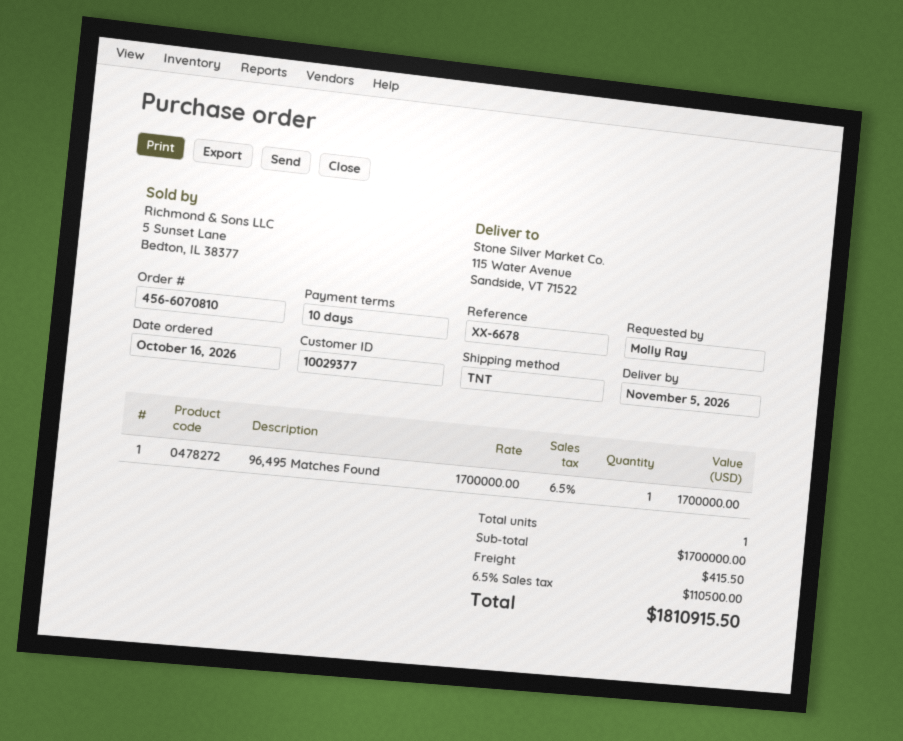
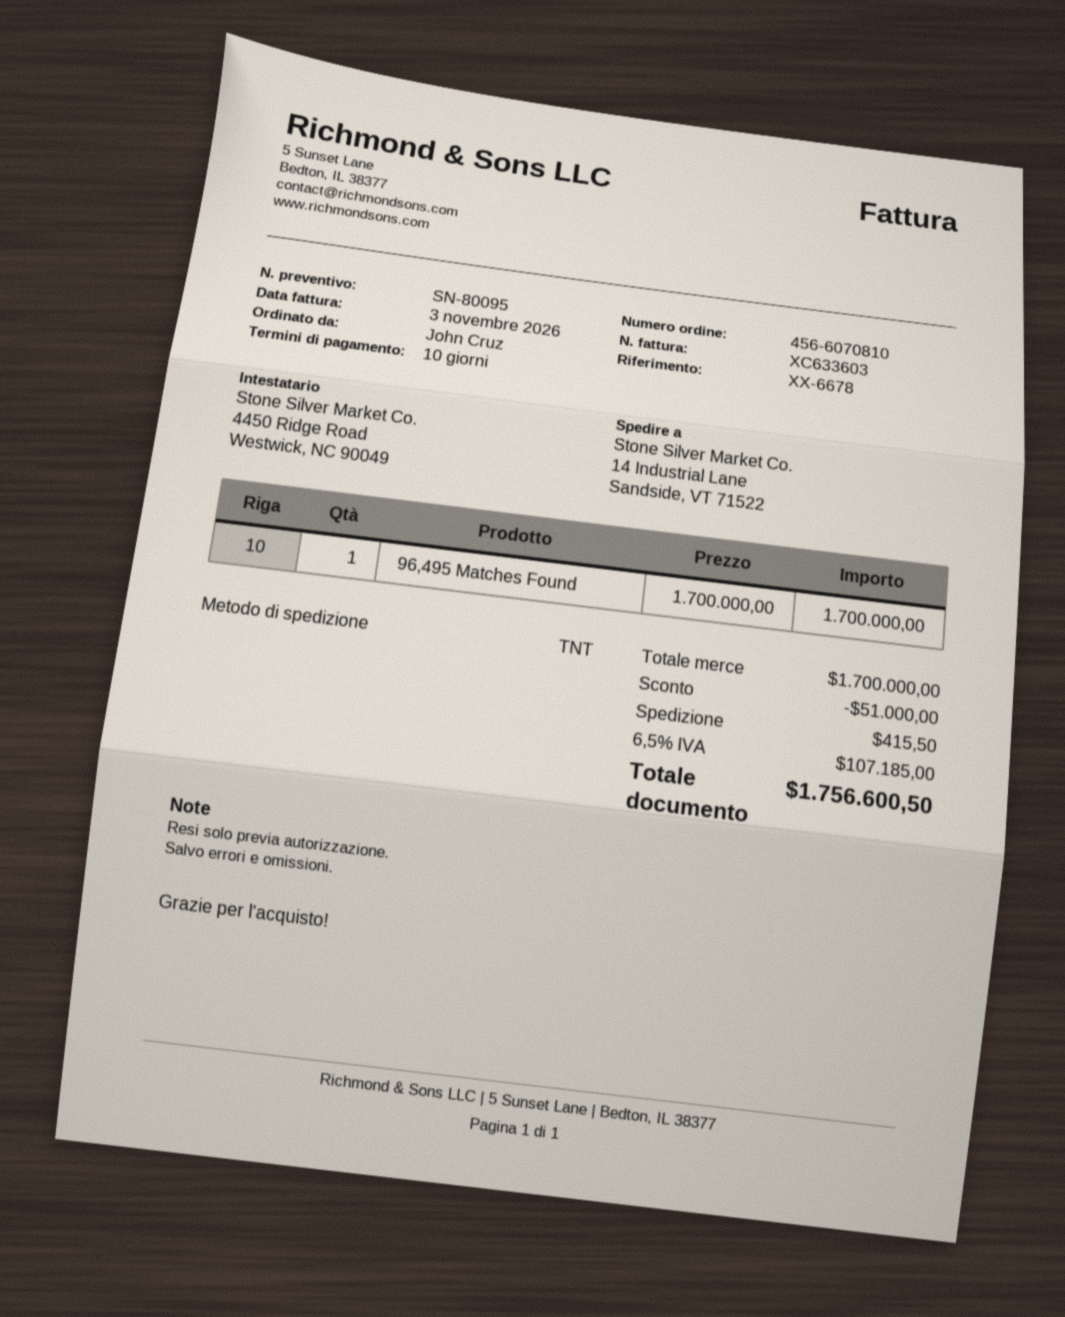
ordered by: Molly Ray -> John Cruz
ship to: 115 Water Avenue, Sandside, VT 71522 -> 14 Industrial Lane, Sandside, VT 71522
discount: none -> 51000.00
tax: 6.5% = 110500.00 -> 6.5% = 107185.00
total: 1810915.50 -> 1756600.50

